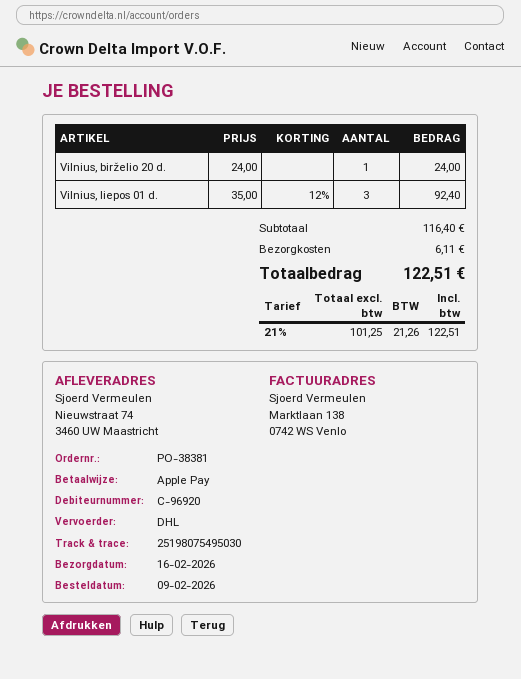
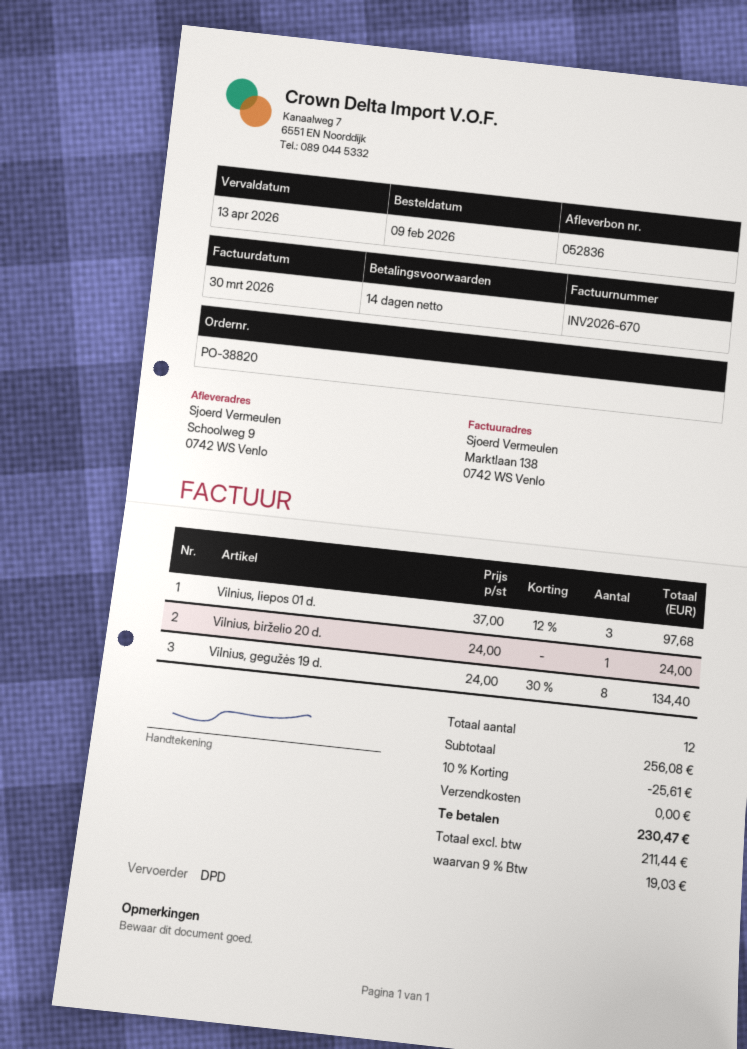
order number: PO-38381 -> PO-38820
shipping method: DHL -> DPD
ship to: Nieuwstraat 74, 3460 UW Maastricht -> Schoolweg 9, 0742 WS Venlo
Vilnius, liepos 01 d.: 3 x 35.00 - 12% = 92.40 -> 3 x 37.00 - 12% = 97.68
Vilnius, gegužės 19 d.: none -> 8 x 24.00 - 30% = 134.40
subtotal: 116.40 -> 256.08
discount: none -> 10% = 25.61
shipping: 6.11 -> 0.00
net: 101.25 -> 211.44
tax: 21% = 21.26 -> 9% = 19.03
total: 122.51 -> 230.47

